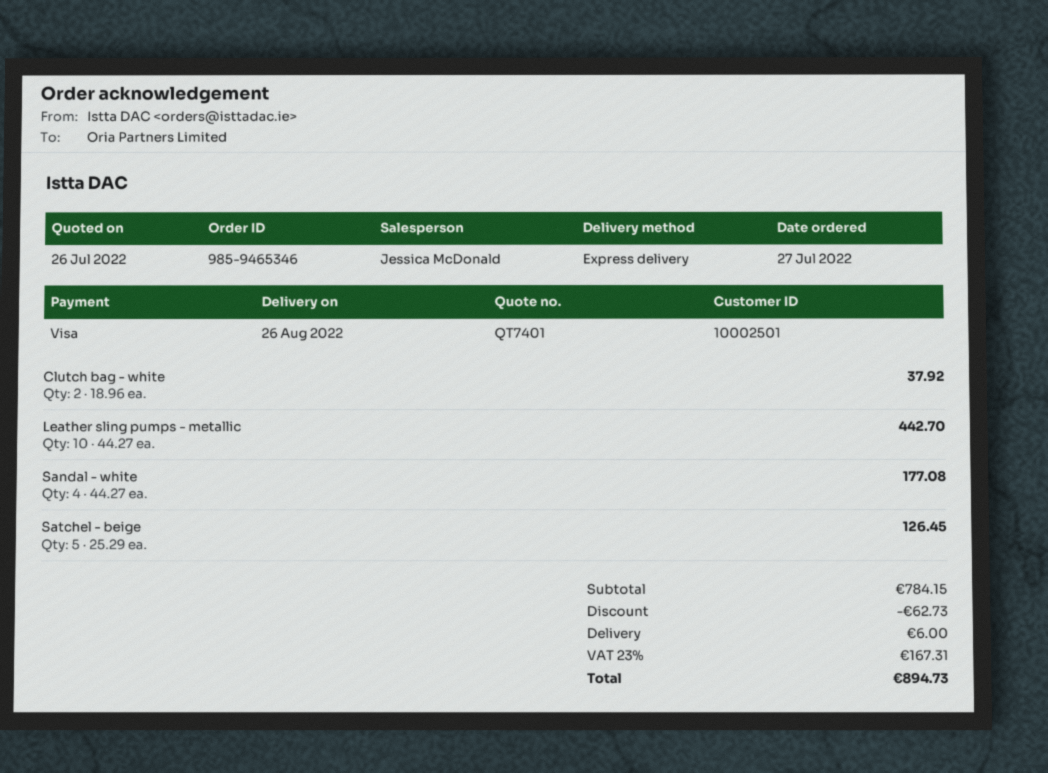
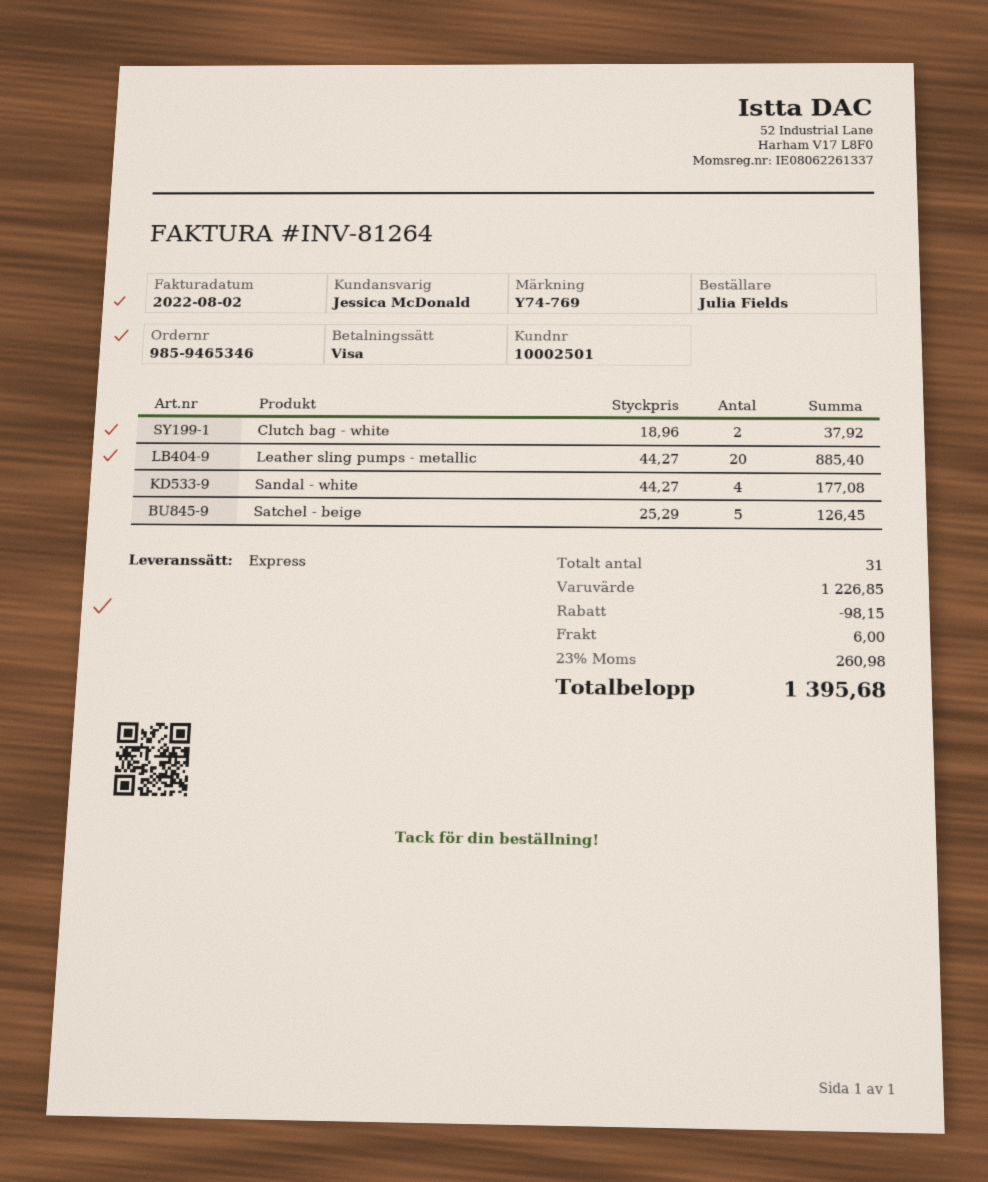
Leather sling pumps - metallic: 10 x 44.27 = 442.70 -> 20 x 44.27 = 885.40
subtotal: 784.15 -> 1226.85
discount: 62.73 -> 98.15
tax: 23% = 167.31 -> 23% = 260.98
total: 894.73 -> 1395.68

